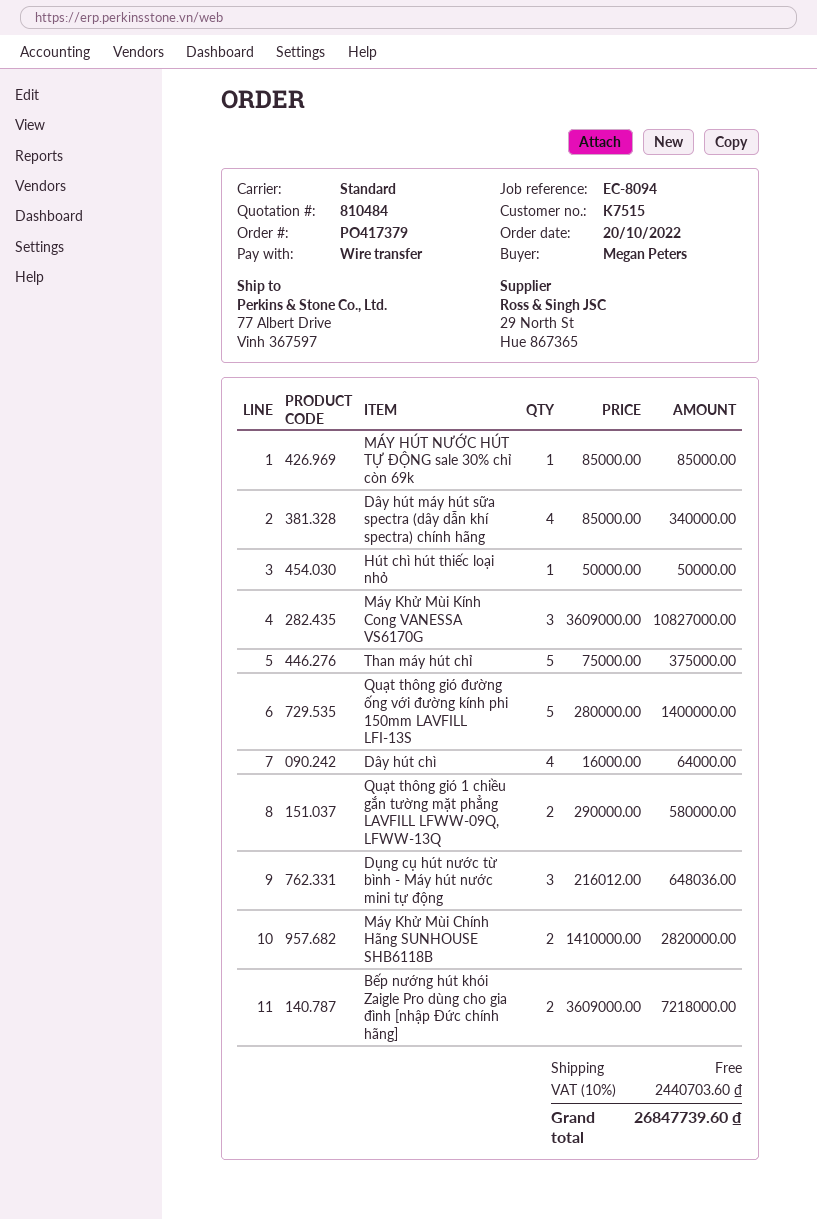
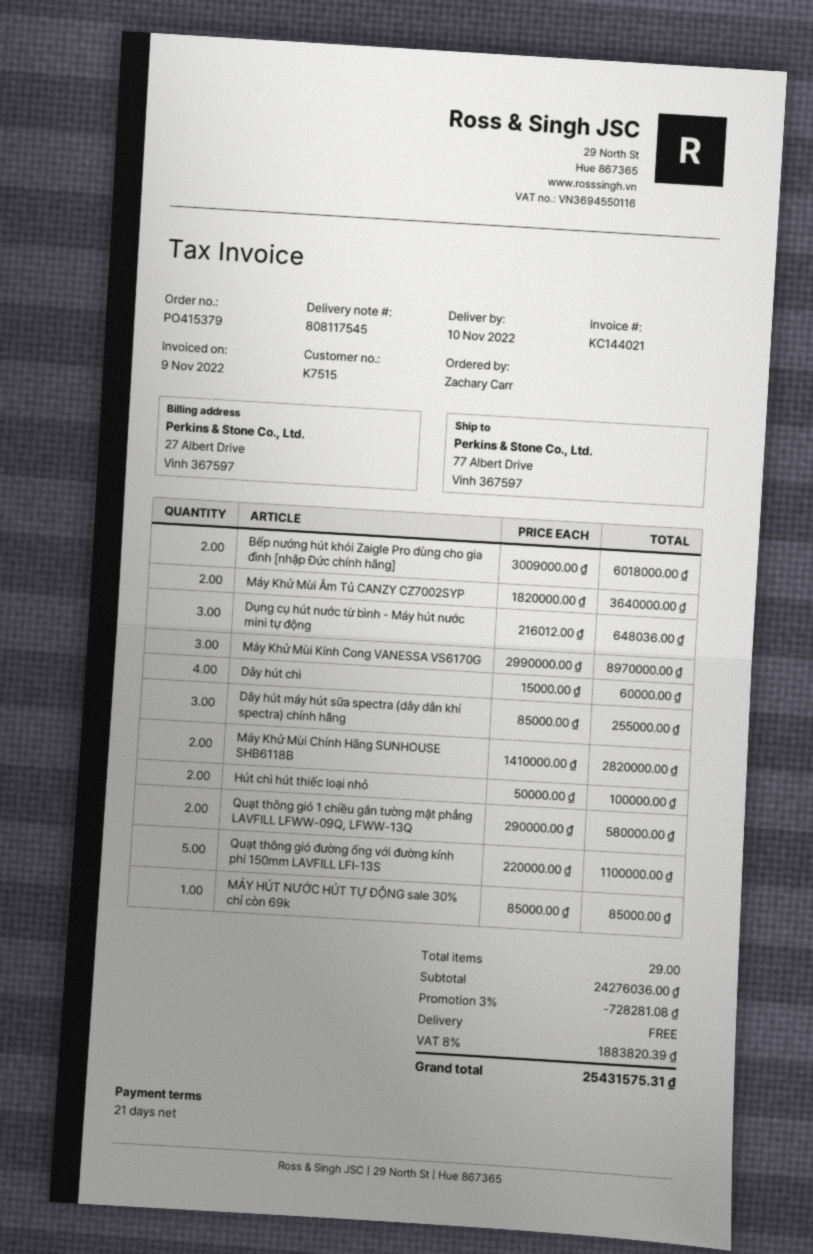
order number: PO417379 -> PO415379
ordered by: Megan Peters -> Zachary Carr
Dây hút máy hút sữa spectra (dây dẫn khí spectra) chính hãng: 4 x 85000.00 = 340000.00 -> 3 x 85000.00 = 255000.00
Hút chì hút thiếc loại nhỏ: 1 x 50000.00 = 50000.00 -> 2 x 50000.00 = 100000.00
Máy Khử Mùi Kính Cong VANESSA VS6170G: 3 x 3609000.00 = 10827000.00 -> 3 x 2990000.00 = 8970000.00
Than máy hút chỉ: 5 x 75000.00 = 375000.00 -> none
Quạt thông gió đường ống với đường kính phi 150mm LAVFILL LFI-13S: 5 x 280000.00 = 1400000.00 -> 5 x 220000.00 = 1100000.00
Dây hút chì: 4 x 16000.00 = 64000.00 -> 4 x 15000.00 = 60000.00
Bếp nướng hút khói Zaigle Pro dùng cho gia đình [nhập Đức chính hãng]: 2 x 3609000.00 = 7218000.00 -> 2 x 3009000.00 = 6018000.00
Máy Khử Mùi Âm Tủ CANZY CZ7002SYP: none -> 2 x 1820000.00 = 3640000.00
discount: none -> 3% = 728281.08
tax: 10% = 2440703.60 -> 8% = 1883820.39
total: 26847739.60 -> 25431575.31

